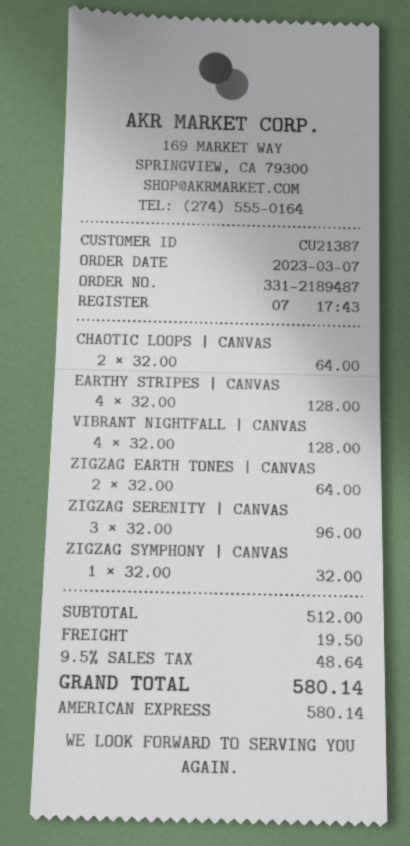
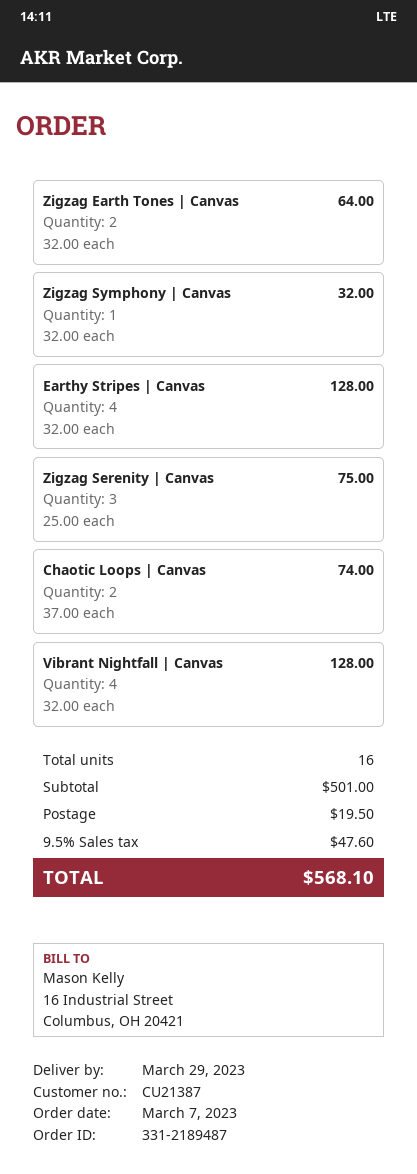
CHAOTIC LOOPS | CANVAS: 2 x 32.00 = 64.00 -> 2 x 37.00 = 74.00
ZIGZAG SERENITY | CANVAS: 3 x 32.00 = 96.00 -> 3 x 25.00 = 75.00
subtotal: 512.00 -> 501.00
tax: 9.5% = 48.64 -> 9.5% = 47.60
total: 580.14 -> 568.10

